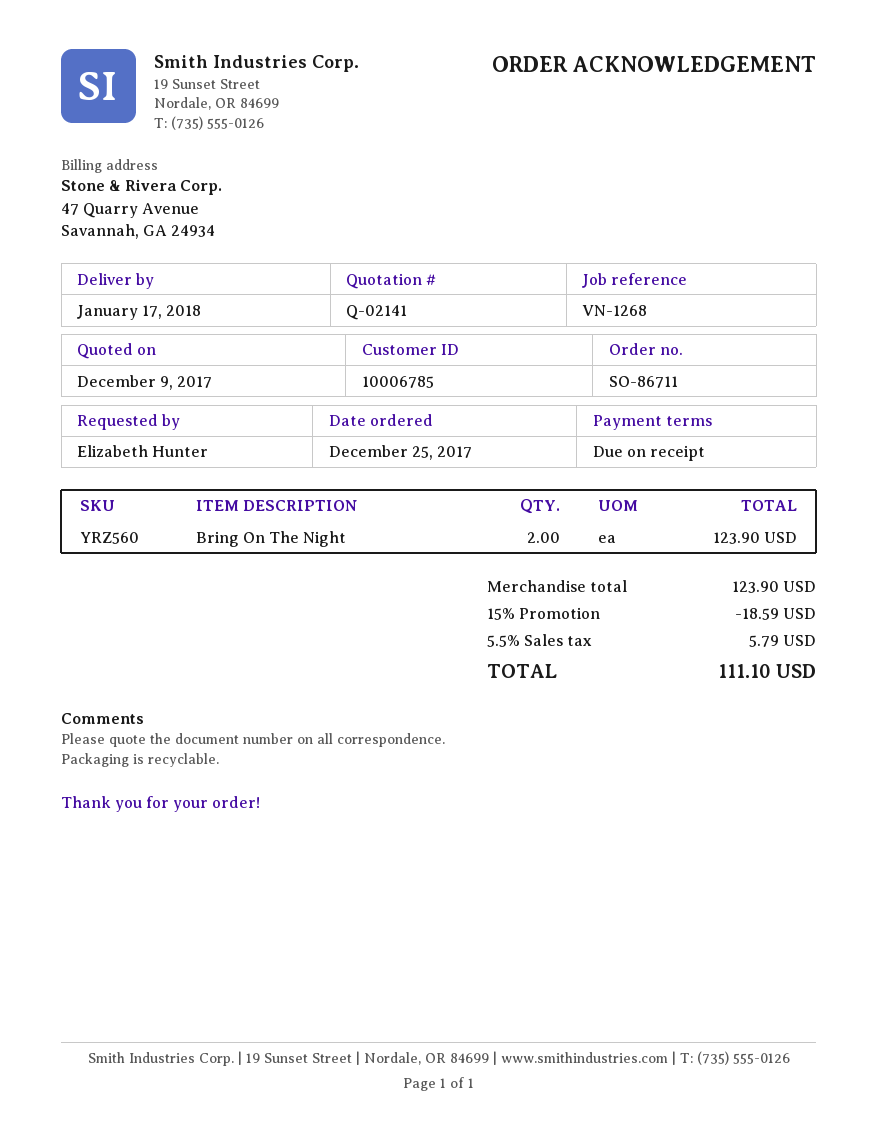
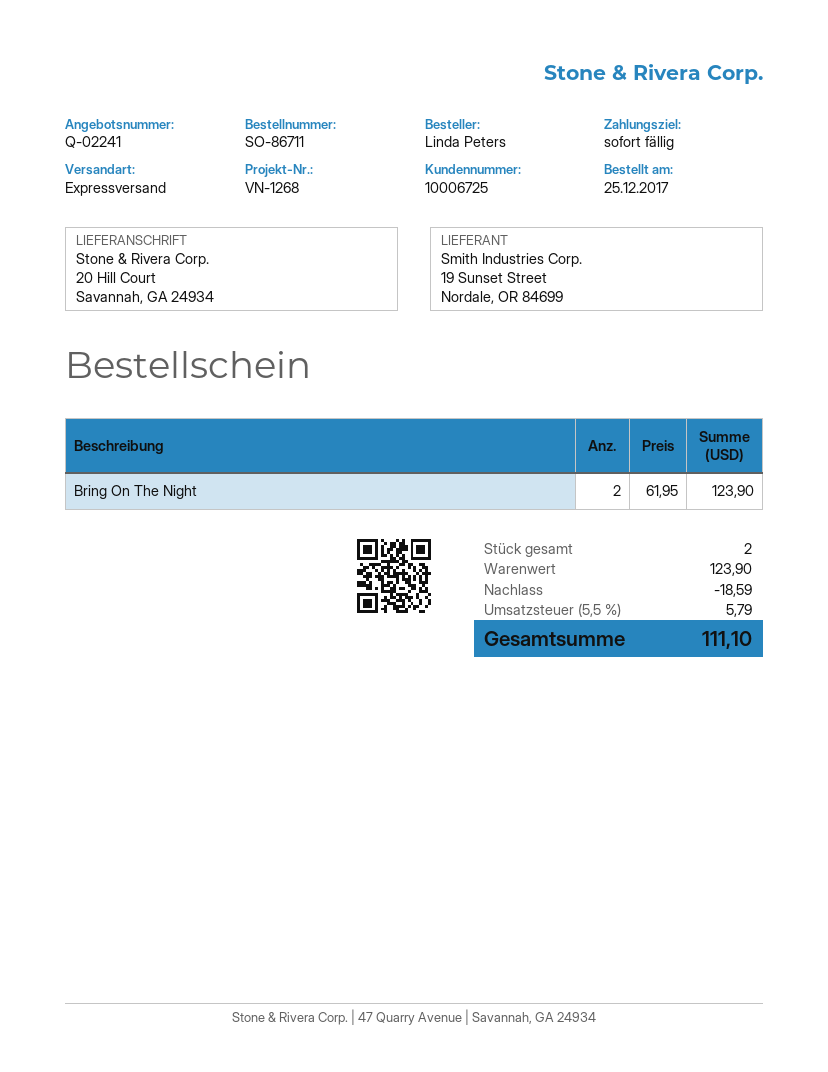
quote number: Q-02141 -> Q-02241
customer number: 10006785 -> 10006725
ordered by: Elizabeth Hunter -> Linda Peters

